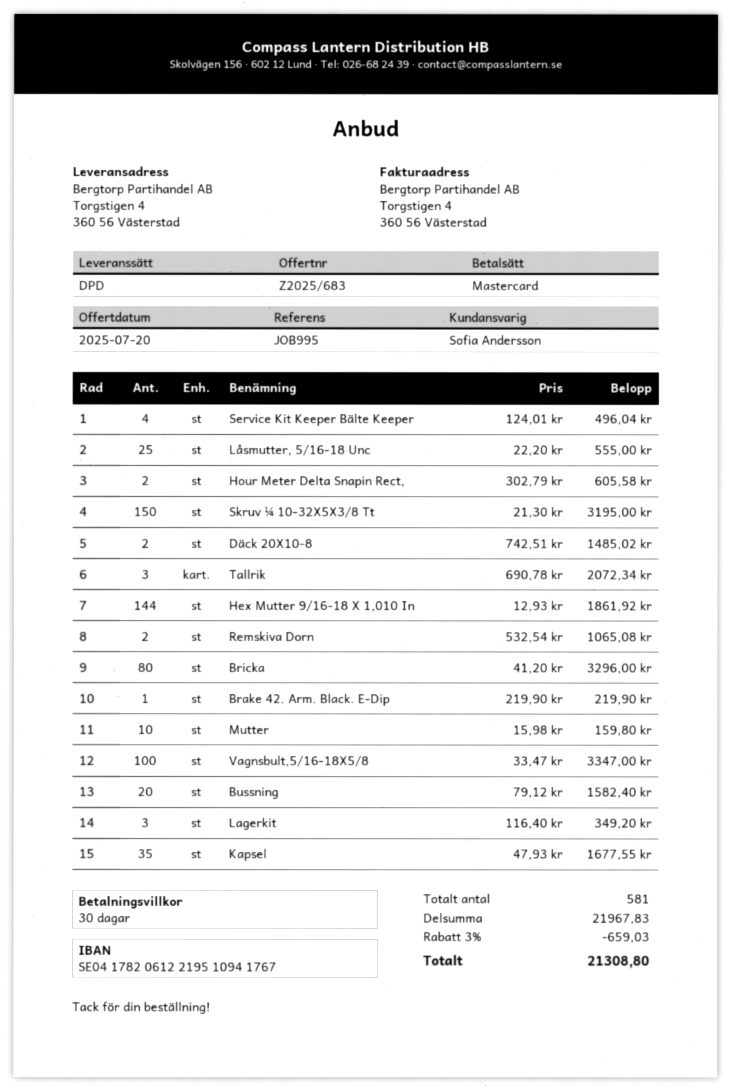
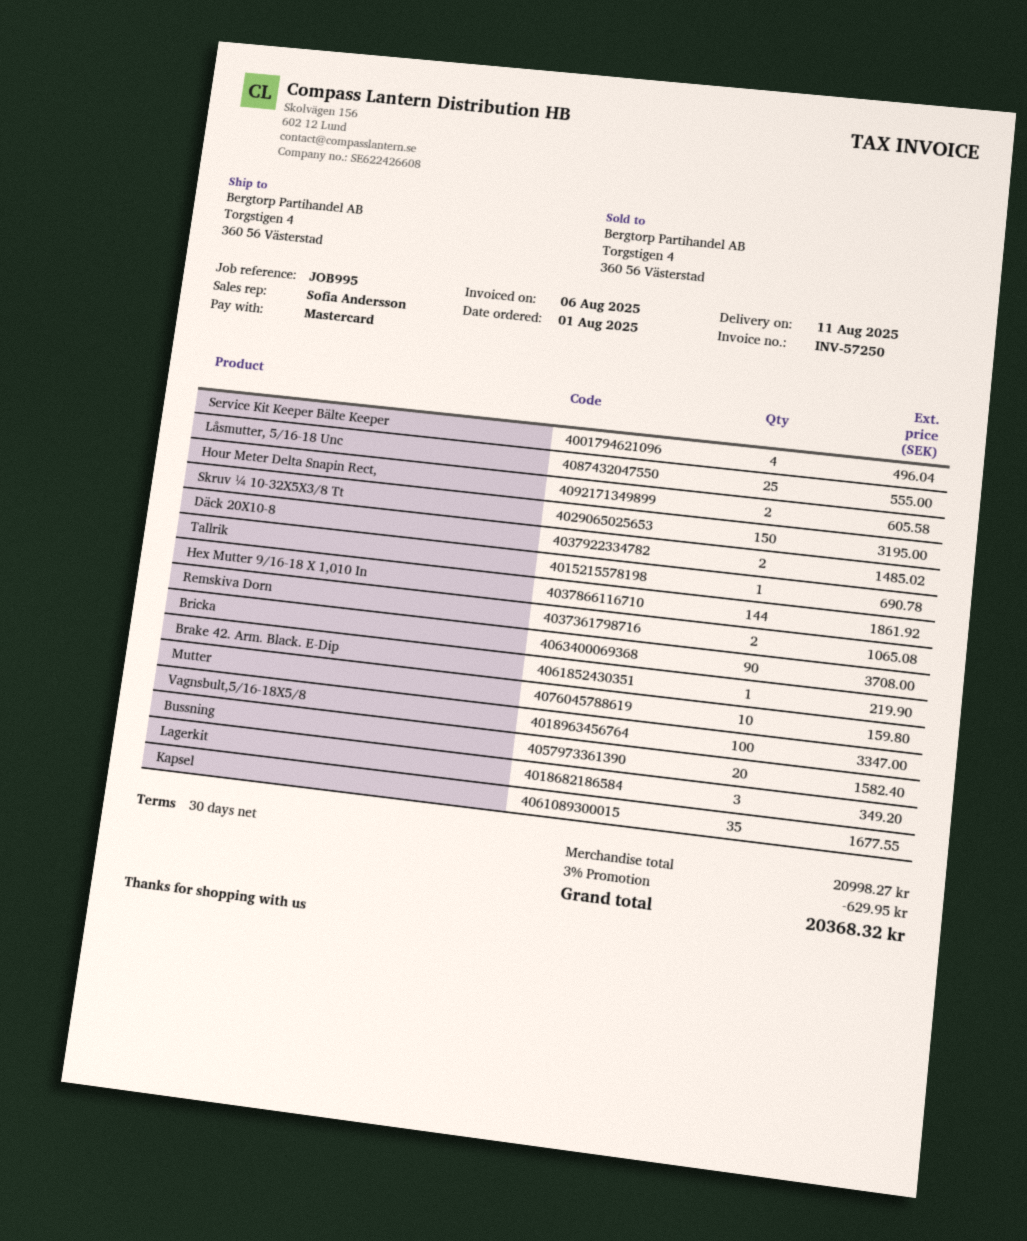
Tallrik: 3 for 2072.34 -> 1 for 690.78
Bricka: 80 for 3296.00 -> 90 for 3708.00
subtotal: 21967.83 -> 20998.27
discount: 3% = 659.03 -> 3% = 629.95
total: 21308.80 -> 20368.32

